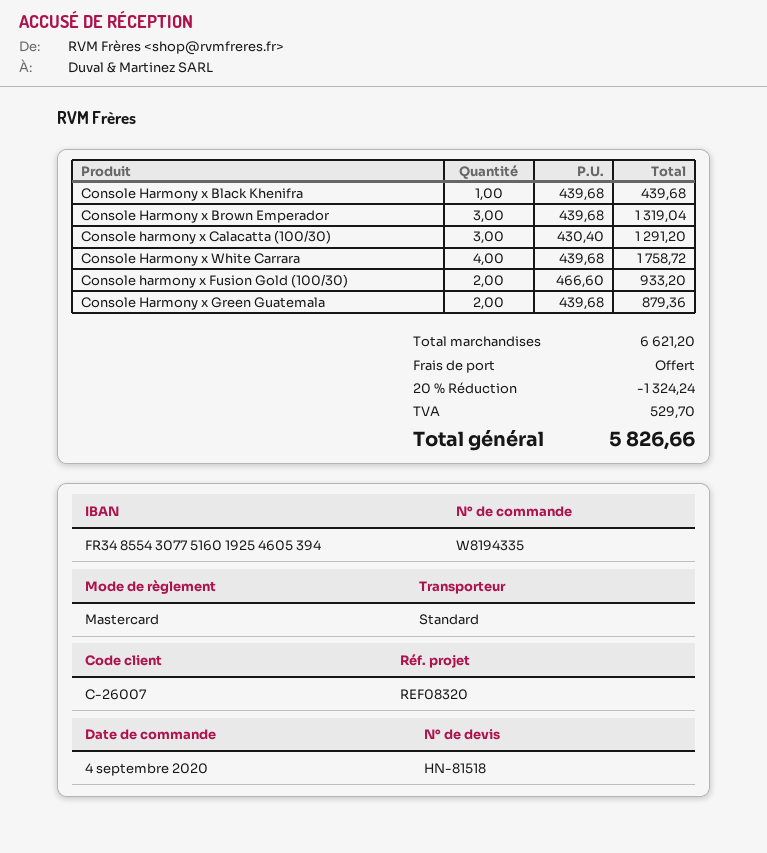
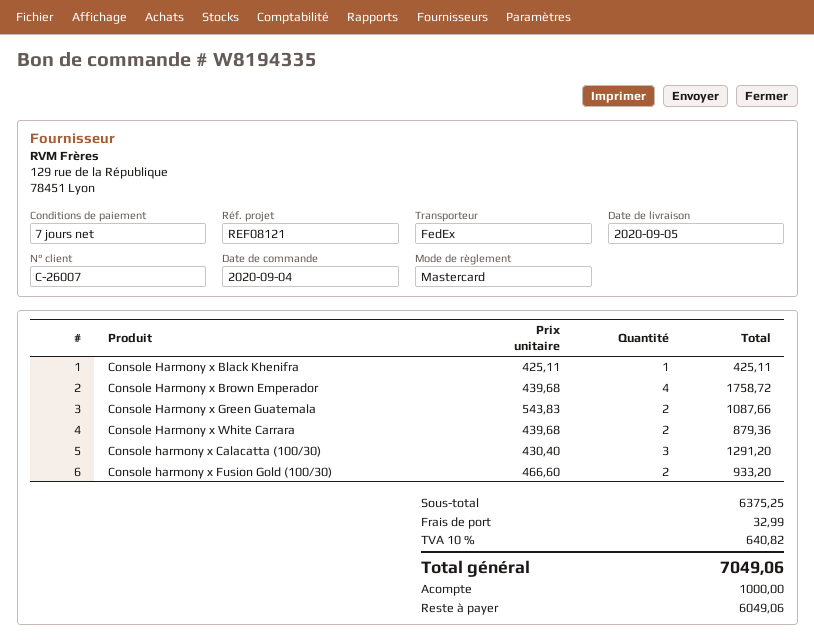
reference: REF08320 -> REF08121
shipping method: standard -> FedEx
Console Harmony x Black Khenifra: 1 x 439.68 = 439.68 -> 1 x 425.11 = 425.11
Console Harmony x Brown Emperador: 3 x 439.68 = 1319.04 -> 4 x 439.68 = 1758.72
Console Harmony x White Carrara: 4 x 439.68 = 1758.72 -> 2 x 439.68 = 879.36
Console Harmony x Green Guatemala: 2 x 439.68 = 879.36 -> 2 x 543.83 = 1087.66
subtotal: 6621.20 -> 6375.25
discount: 20% = 1324.24 -> none
shipping: 0.00 -> 32.99
tax: 529.70 -> 640.82
total: 5826.66 -> 7049.06

